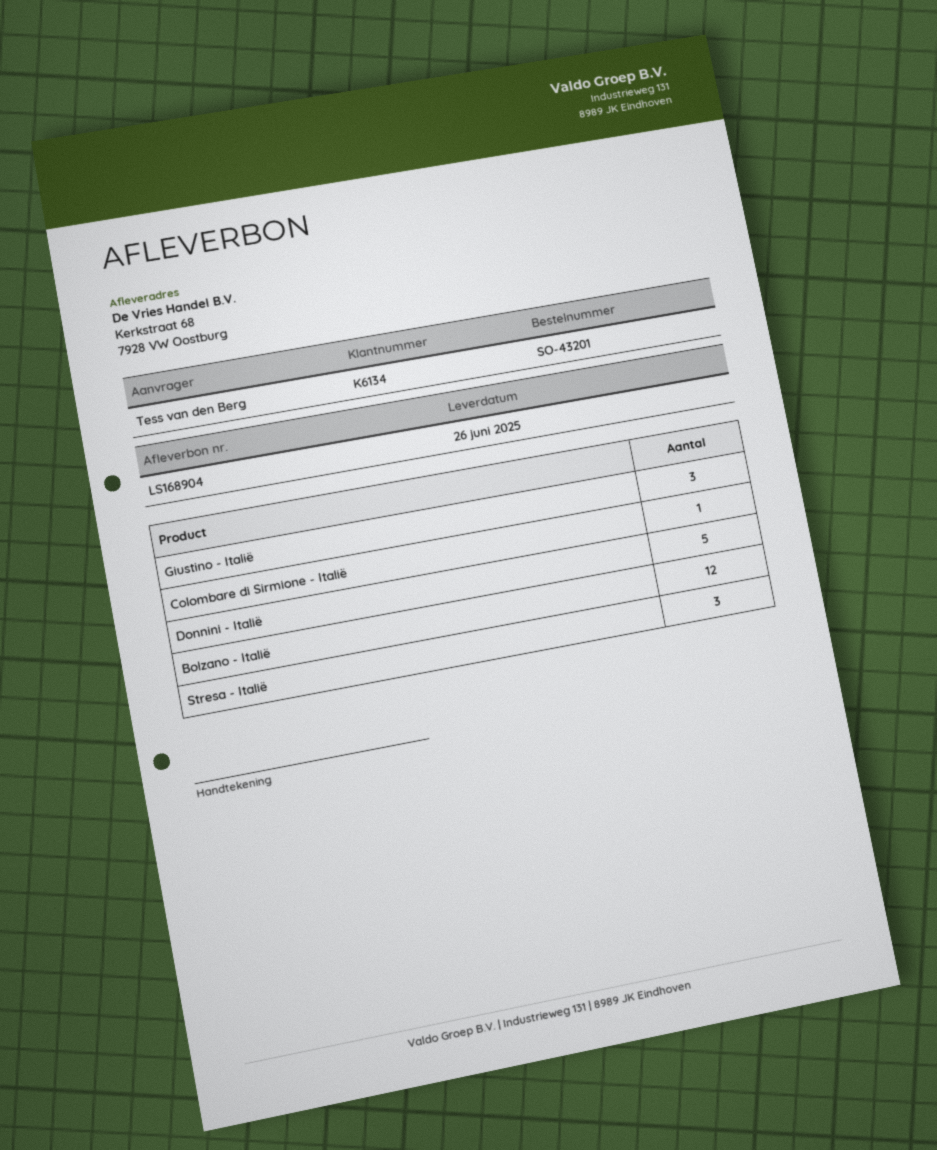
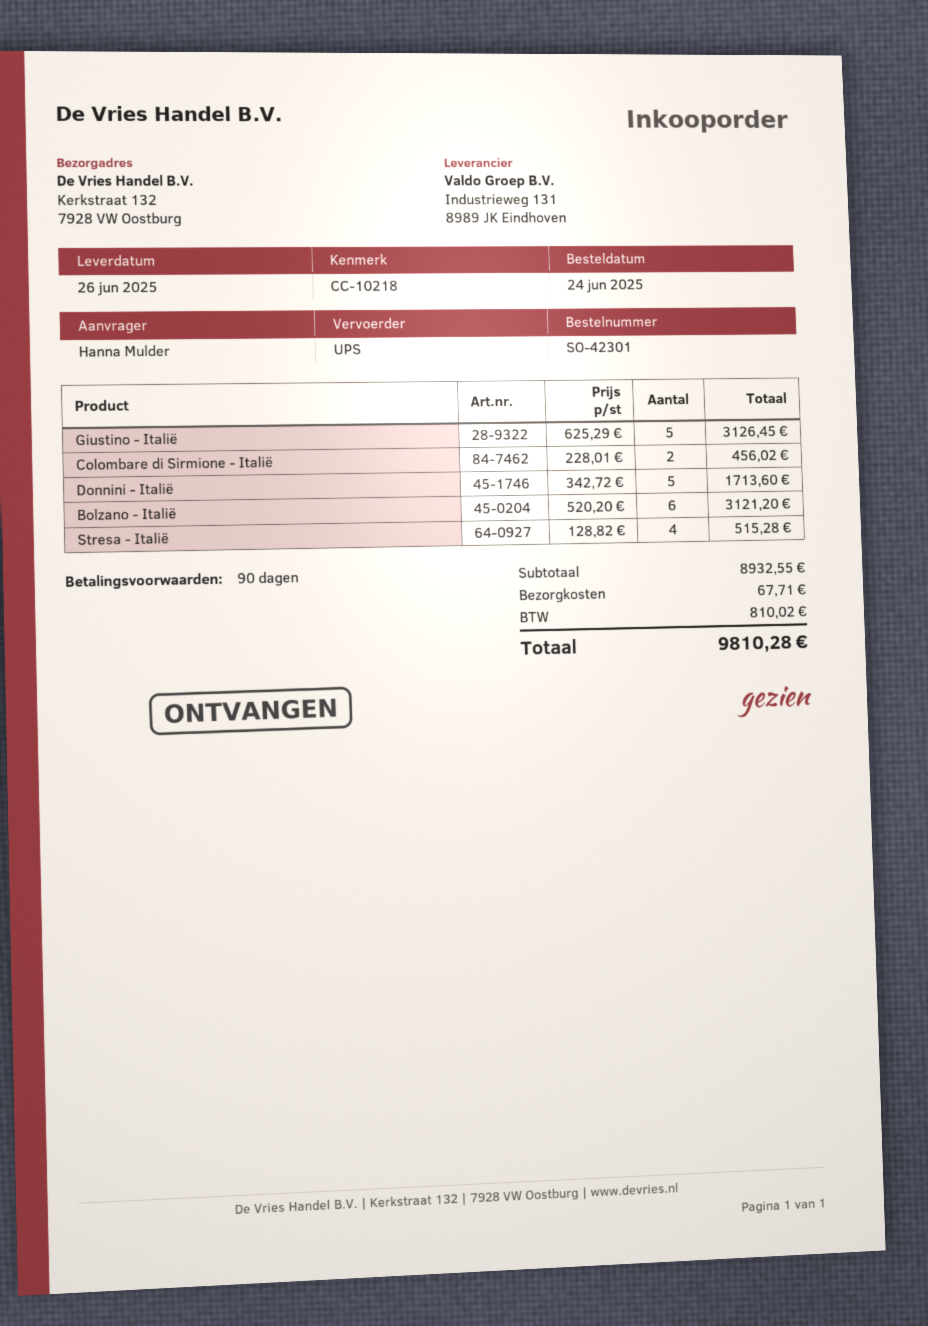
order number: SO-43201 -> SO-42301
ordered by: Tess van den Berg -> Hanna Mulder
ship to: Kerkstraat 68, 7928 VW Oostburg -> Kerkstraat 132, 7928 VW Oostburg
Giustino - Italië: 3 -> 5
Colombare di Sirmione - Italië: 1 -> 2
Bolzano - Italië: 12 -> 6
Stresa - Italië: 3 -> 4

